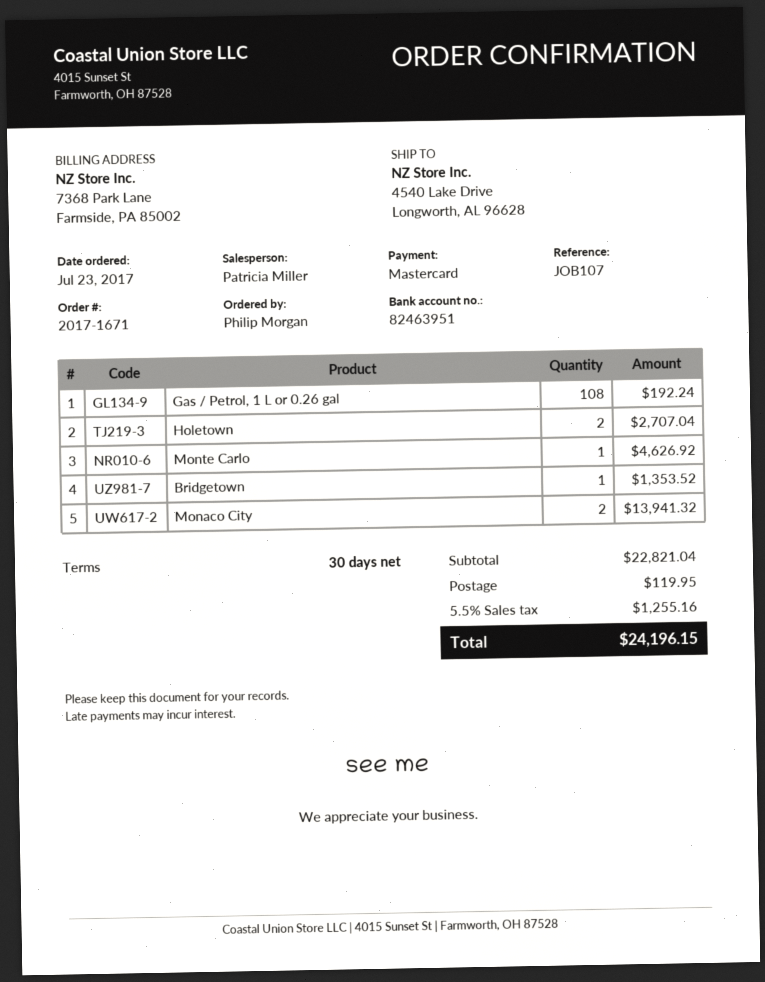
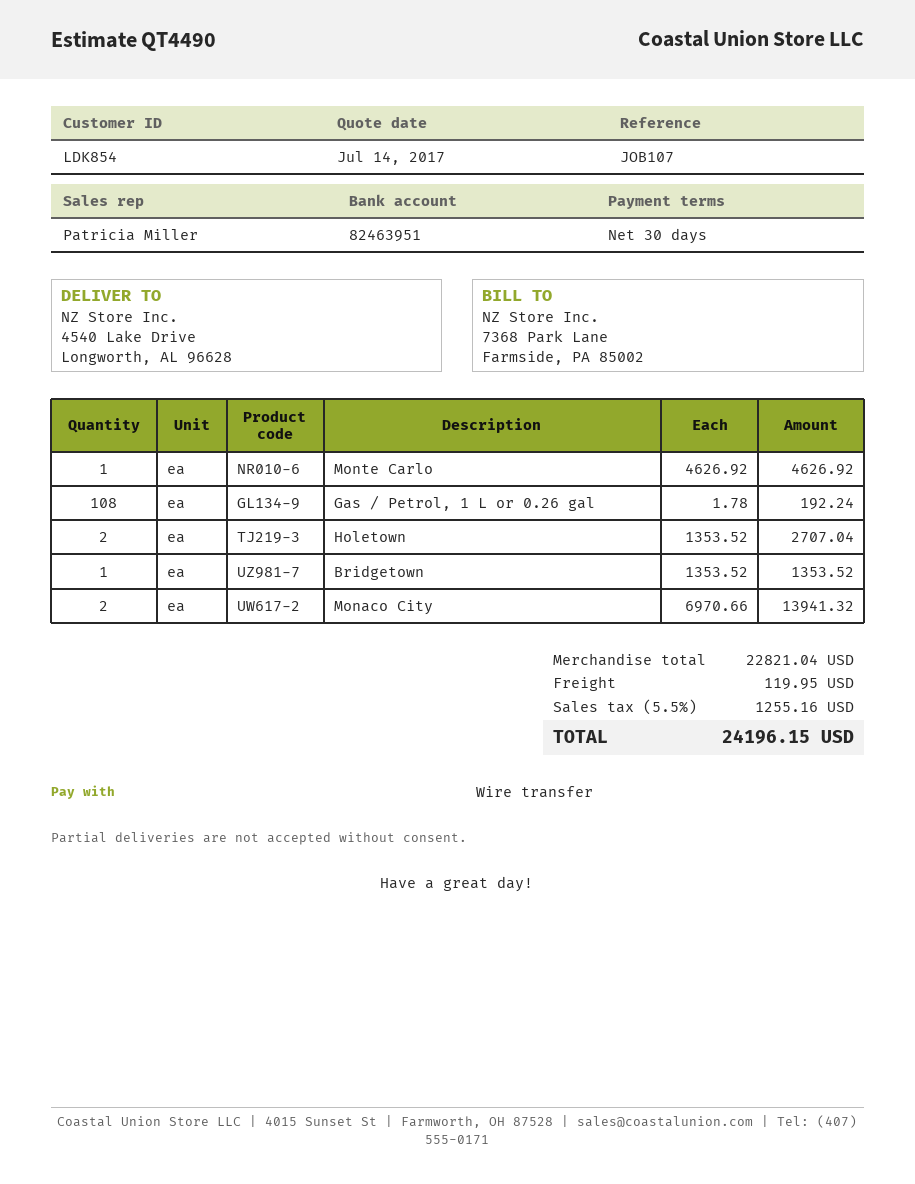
payment method: Mastercard -> bank transfer

